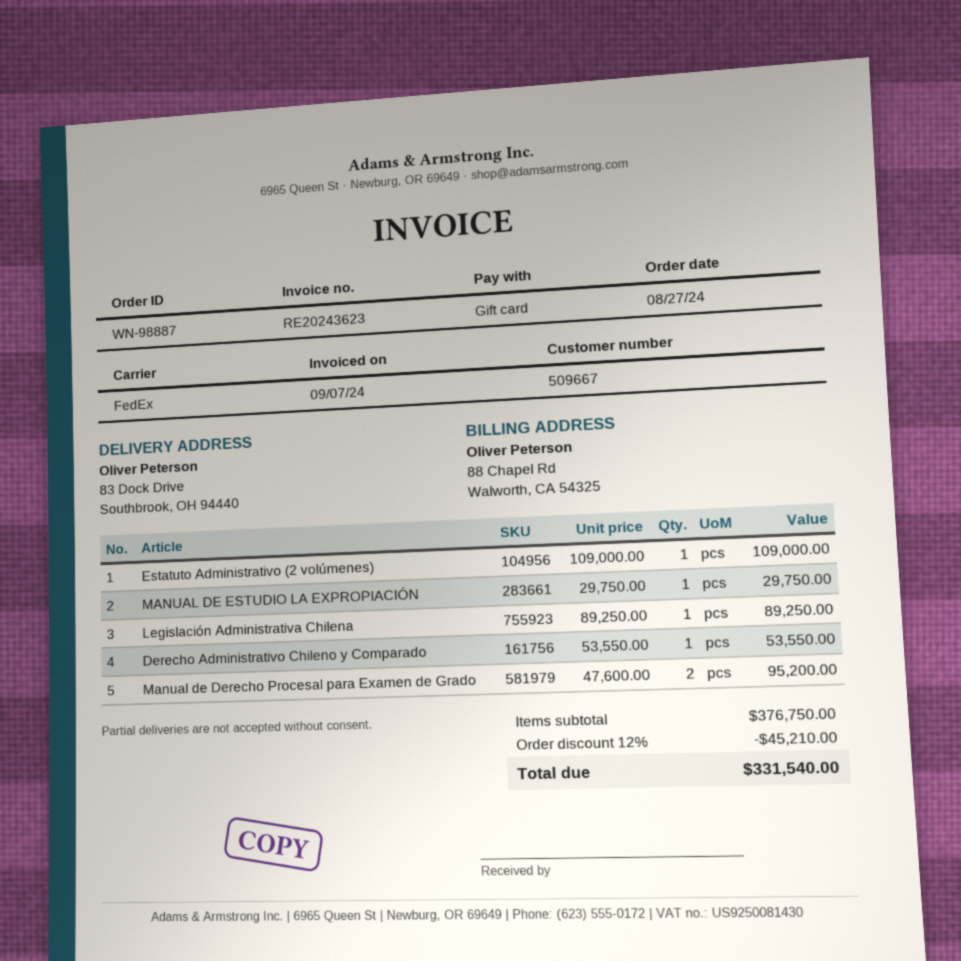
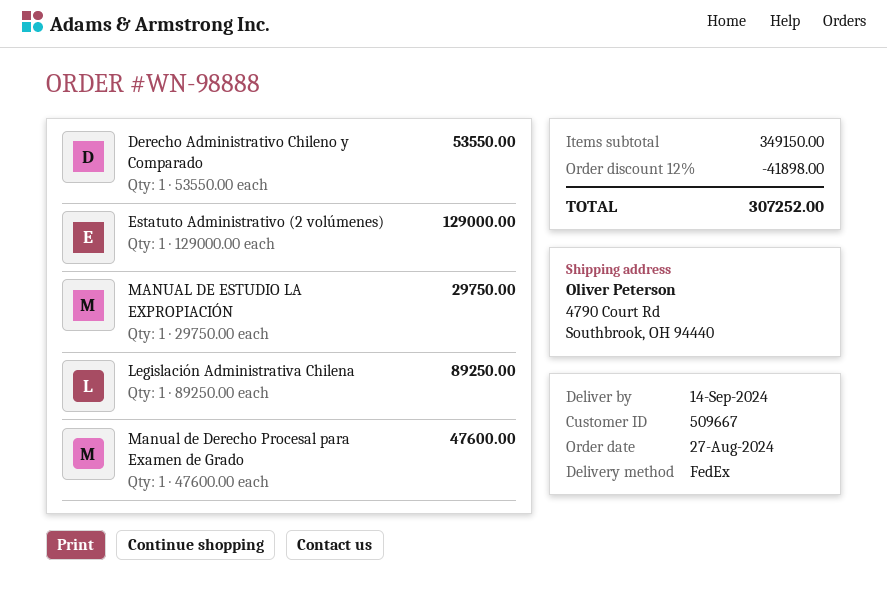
order number: WN-98887 -> WN-98888
ship to: 83 Dock Drive, Southbrook, OH 94440 -> 4790 Court Rd, Southbrook, OH 94440
Estatuto Administrativo (2 volúmenes): 1 x 109000.00 = 109000.00 -> 1 x 129000.00 = 129000.00
Manual de Derecho Procesal para Examen de Grado: 2 x 47600.00 = 95200.00 -> 1 x 47600.00 = 47600.00
subtotal: 376750.00 -> 349150.00
discount: 12% = 45210.00 -> 12% = 41898.00
total: 331540.00 -> 307252.00

